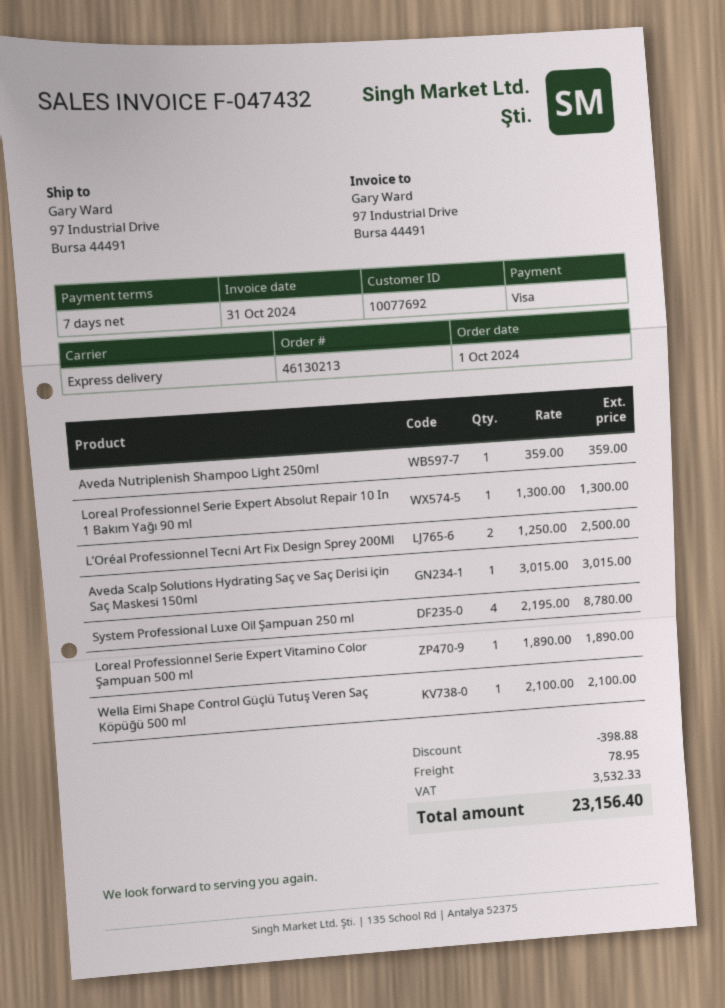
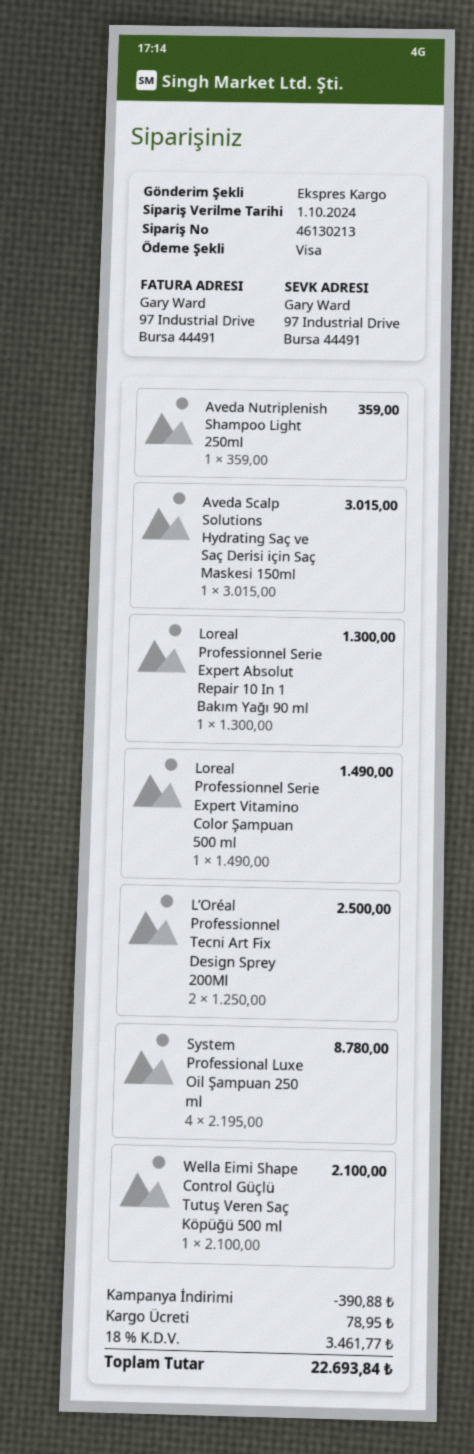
Loreal Professionnel Serie Expert Vitamino Color Şampuan 500 ml: 1 x 1890.00 = 1890.00 -> 1 x 1490.00 = 1490.00
discount: 398.88 -> 390.88
tax: 3532.33 -> 3461.77
total: 23156.40 -> 22693.84

